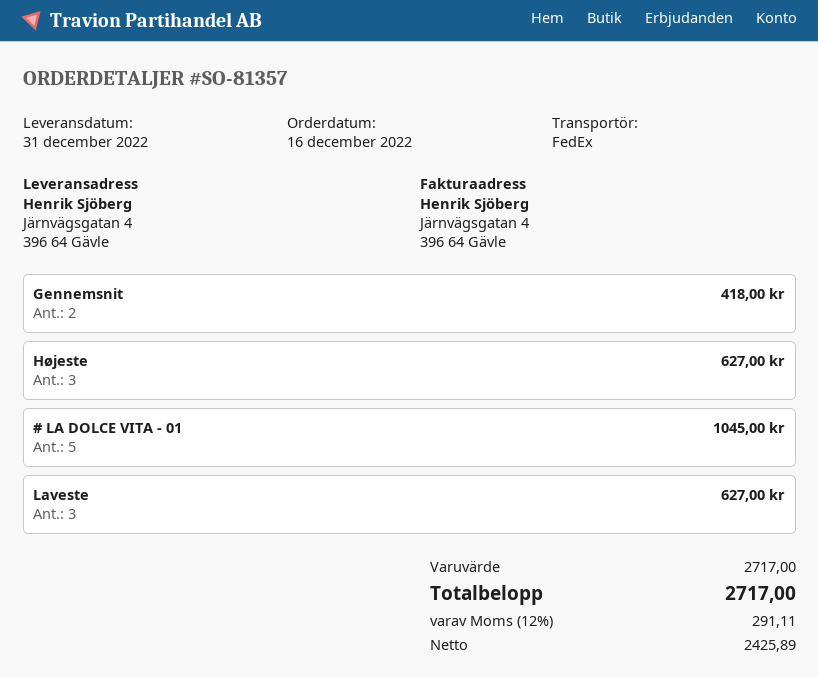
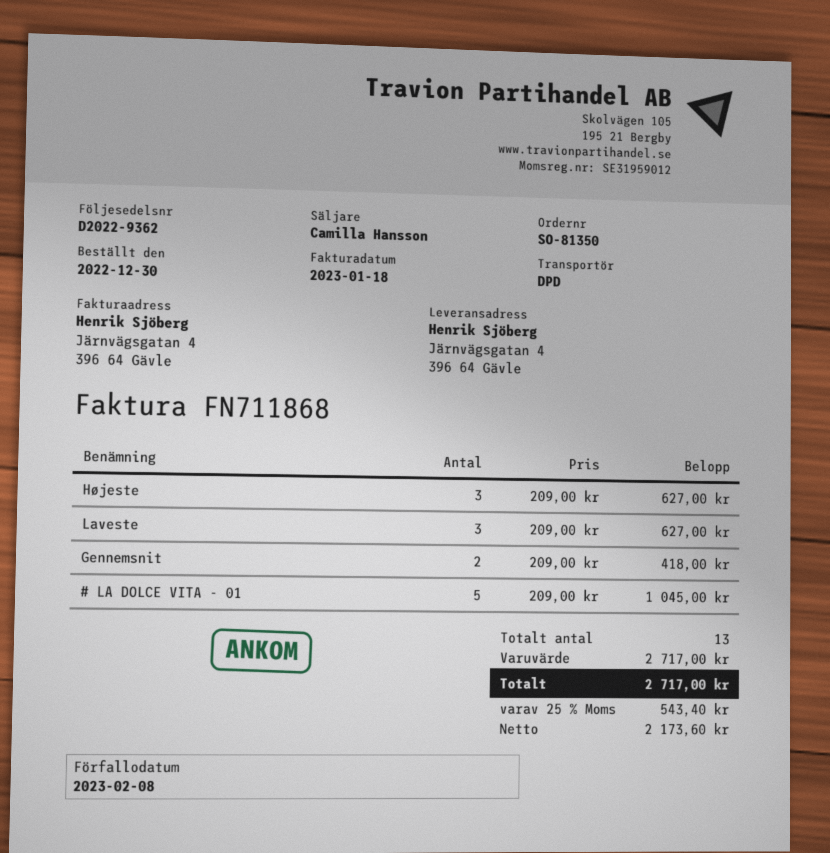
order number: SO-81357 -> SO-81350
order date: 2022-12-16 -> 2022-12-30
shipping method: FedEx -> DPD
net: 2425.89 -> 2173.60
tax: 12% = 291.11 -> 25% = 543.40

